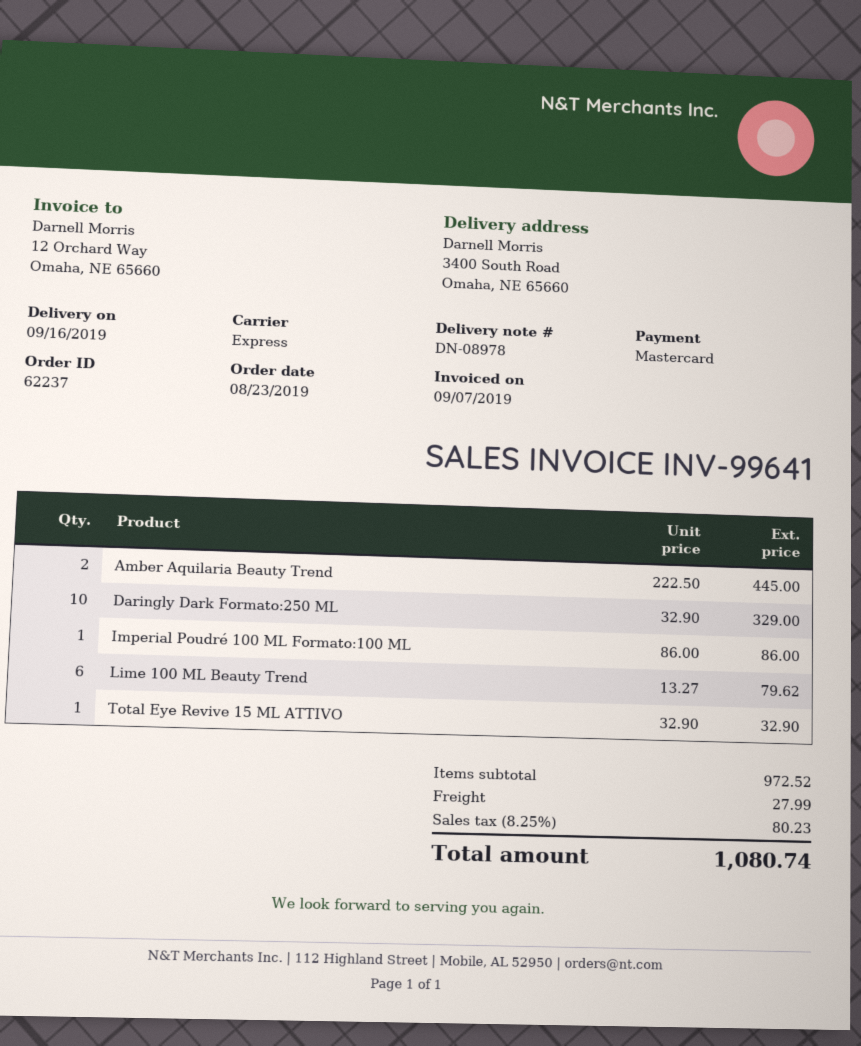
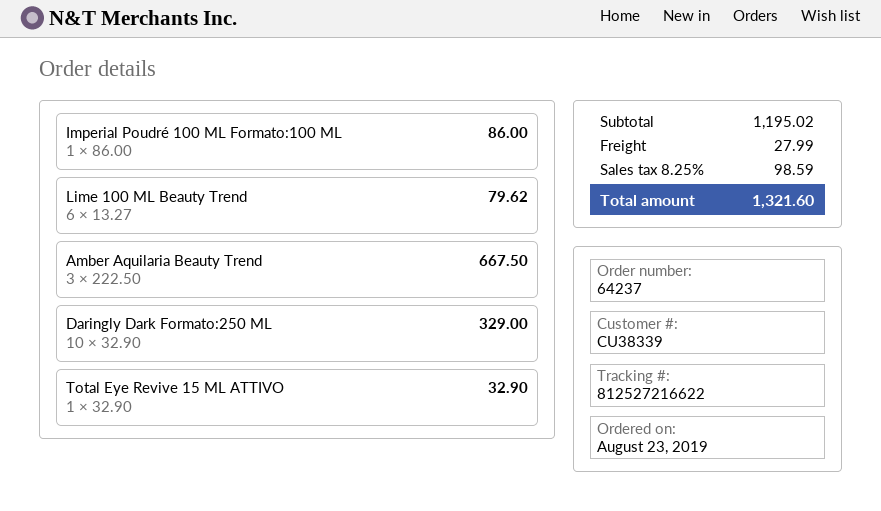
order number: 62237 -> 64237
Amber Aquilaria Beauty Trend: 2 x 222.50 = 445.00 -> 3 x 222.50 = 667.50
subtotal: 972.52 -> 1195.02
tax: 8.25% = 80.23 -> 8.25% = 98.59
total: 1080.74 -> 1321.60

